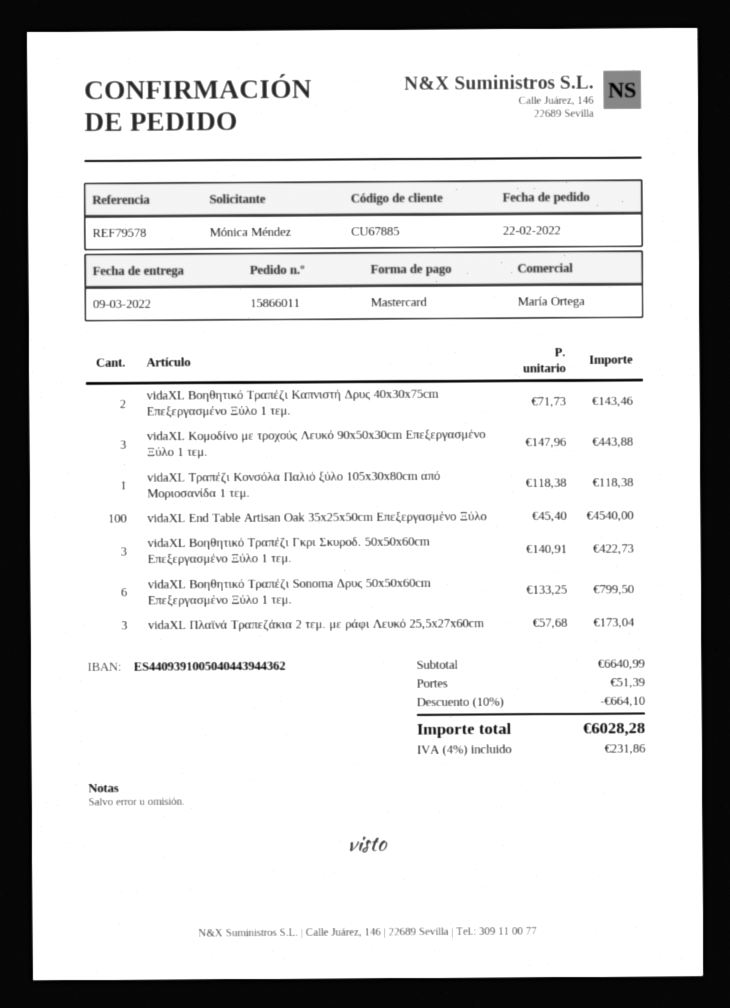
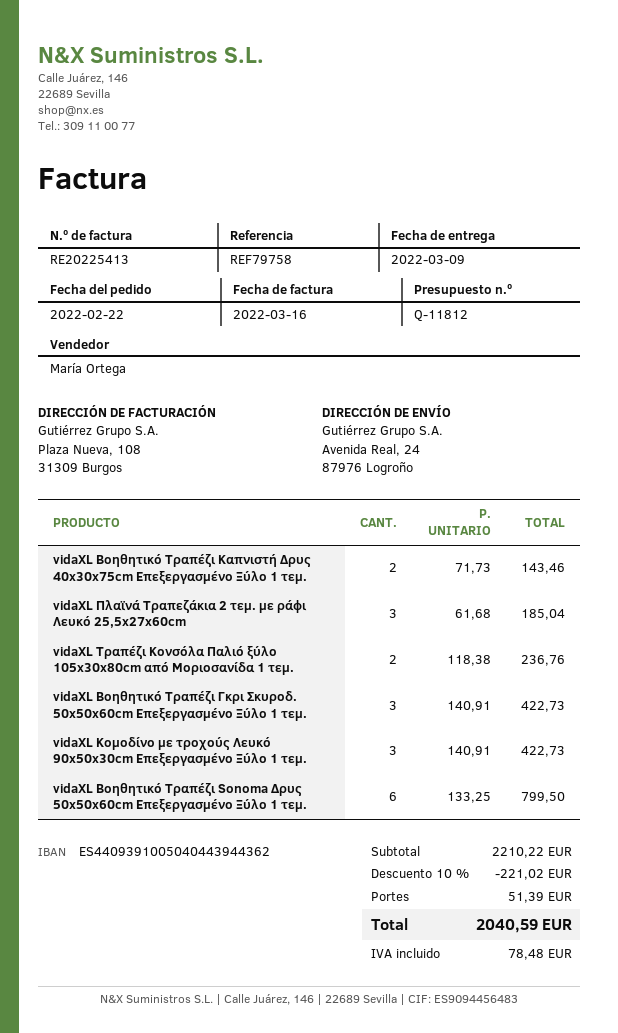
reference: REF79578 -> REF79758
vidaXL Κομοδίνο με τροχούς Λευκό 90x50x30cm Επεξεργασμένο Ξύλο 1 τεμ.: 3 x 147.96 = 443.88 -> 3 x 140.91 = 422.73
vidaXL Τραπέζι Κονσόλα Παλιό ξύλο 105x30x80cm από Μοριοσανίδα 1 τεμ.: 1 x 118.38 = 118.38 -> 2 x 118.38 = 236.76
vidaXL End Table Artisan Oak 35x25x50cm Επεξεργασμένο Ξύλο: 100 x 45.40 = 4540.00 -> none
vidaXL Πλαϊνά Τραπεζάκια 2 τεμ. με ράφι Λευκό 25,5x27x60cm: 3 x 57.68 = 173.04 -> 3 x 61.68 = 185.04
subtotal: 6640.99 -> 2210.22
discount: 10% = 664.10 -> 10% = 221.02
tax: 231.86 -> 78.48
total: 6028.28 -> 2040.59

